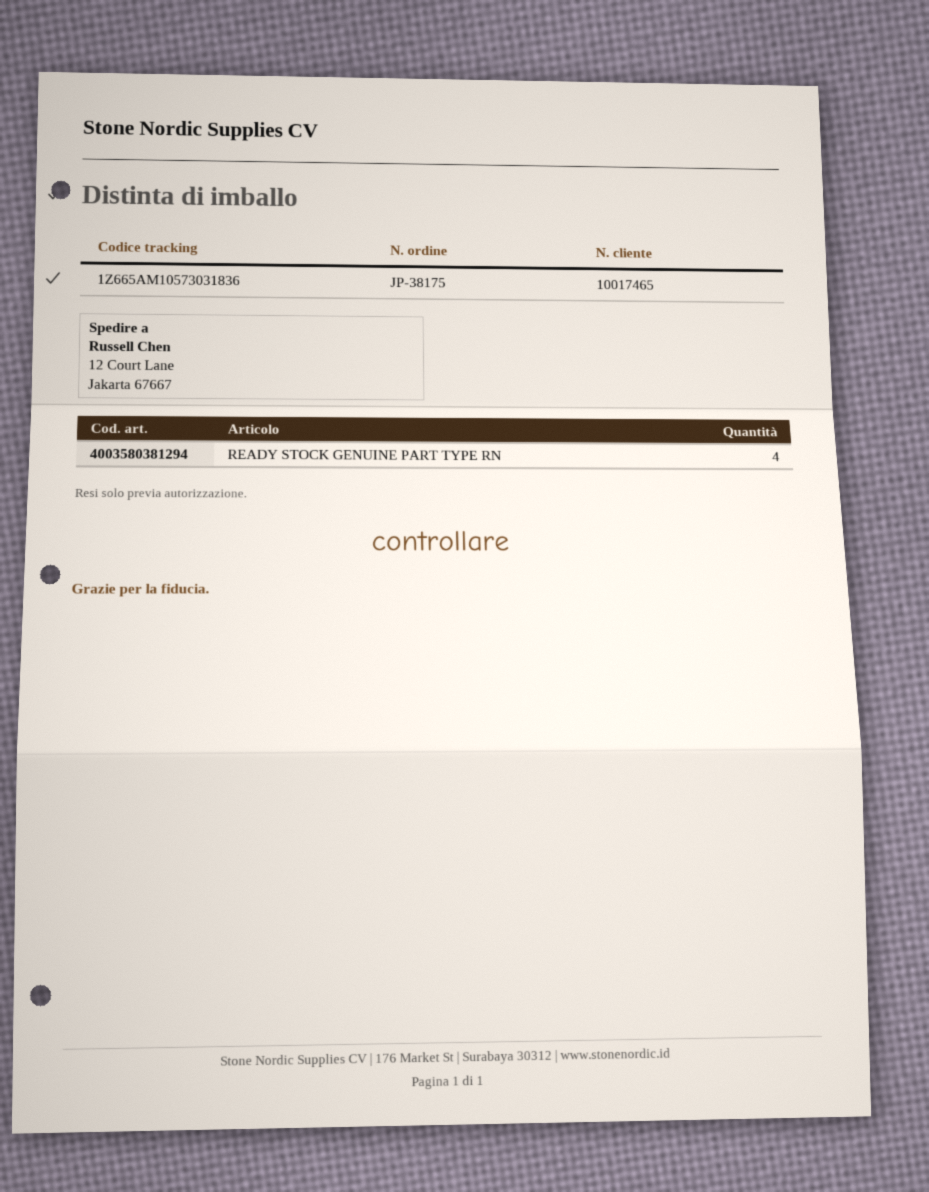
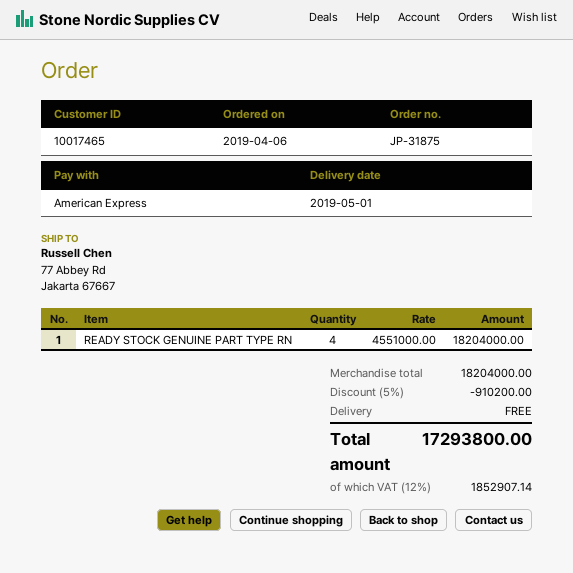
order number: JP-38175 -> JP-31875
ship to: 12 Court Lane, Jakarta 67667 -> 77 Abbey Rd, Jakarta 67667

